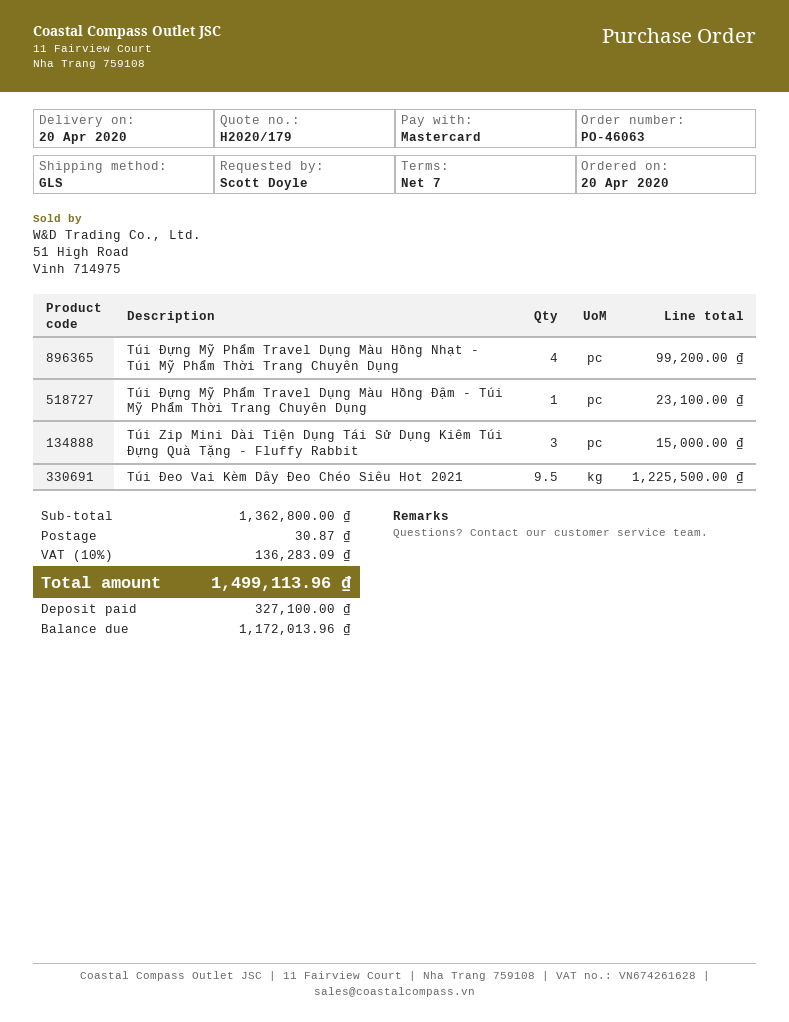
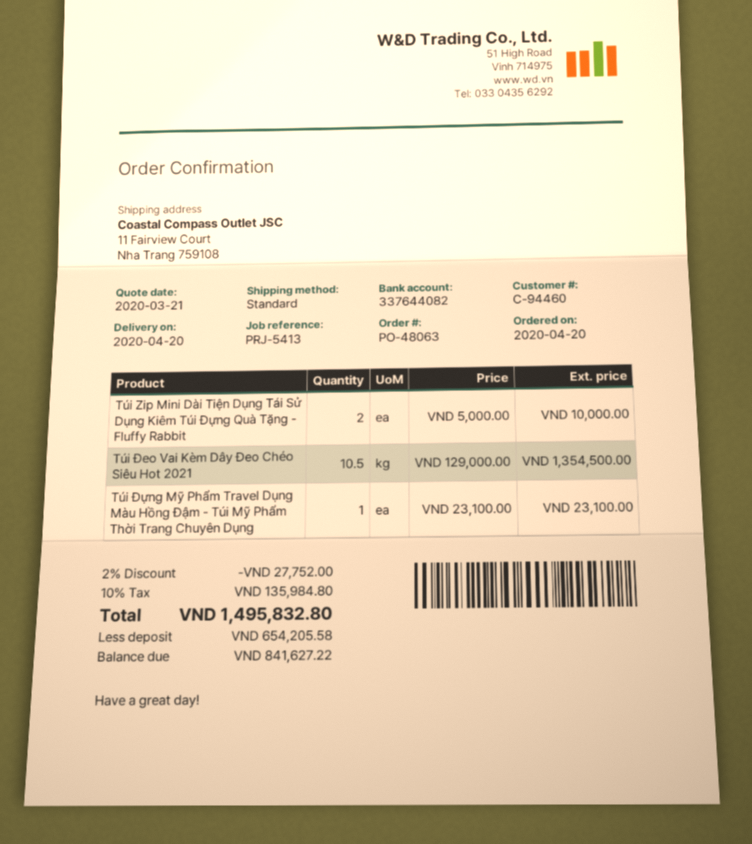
order number: PO-46063 -> PO-48063
shipping method: GLS -> standard
Túi Đựng Mỹ Phẩm Travel Dụng Màu Hồng Nhạt - Túi Mỹ Phẩm Thời Trang Chuyên Dụng: 4 for 99200.00 -> none
Túi Zip Mini Dài Tiện Dụng Tái Sử Dụng Kiêm Túi Đựng Quà Tặng - Fluffy Rabbit: 3 for 15000.00 -> 2 for 10000.00
Túi Đeo Vai Kèm Dây Đeo Chéo Siêu Hot 2021: 9.5 for 1225500.00 -> 10.5 for 1354500.00
discount: none -> 2% = 27752.00
shipping: 30.87 -> none
tax: 10% = 136283.09 -> 10% = 135984.80
total: 1499113.96 -> 1495832.80
deposit: 327100.00 -> 654205.58
balance: 1172013.96 -> 841627.22

